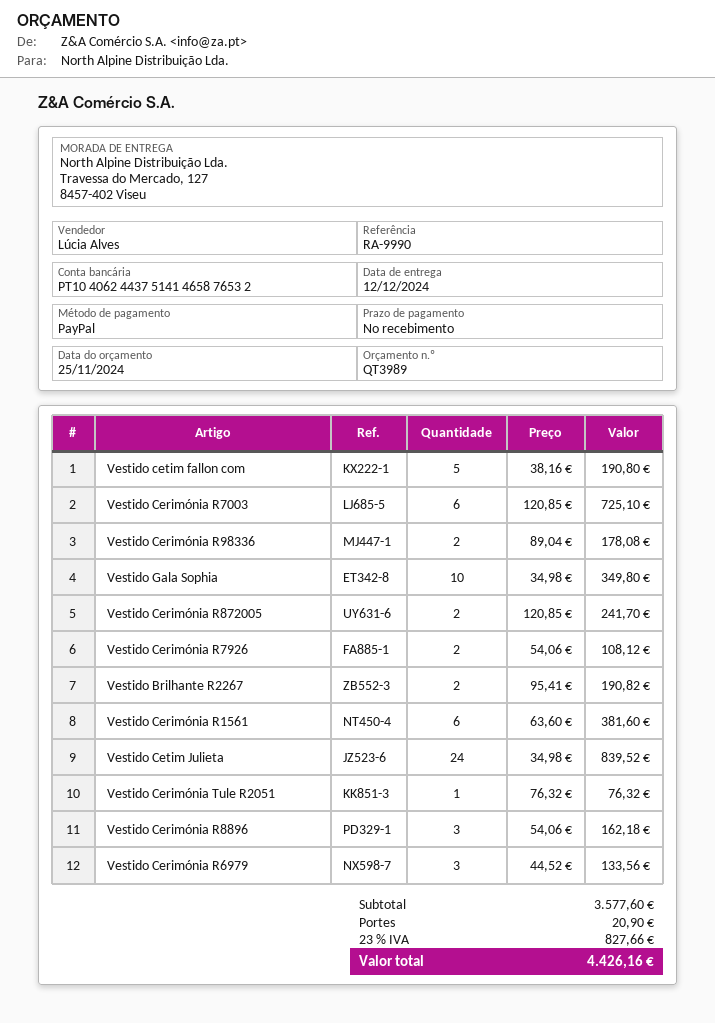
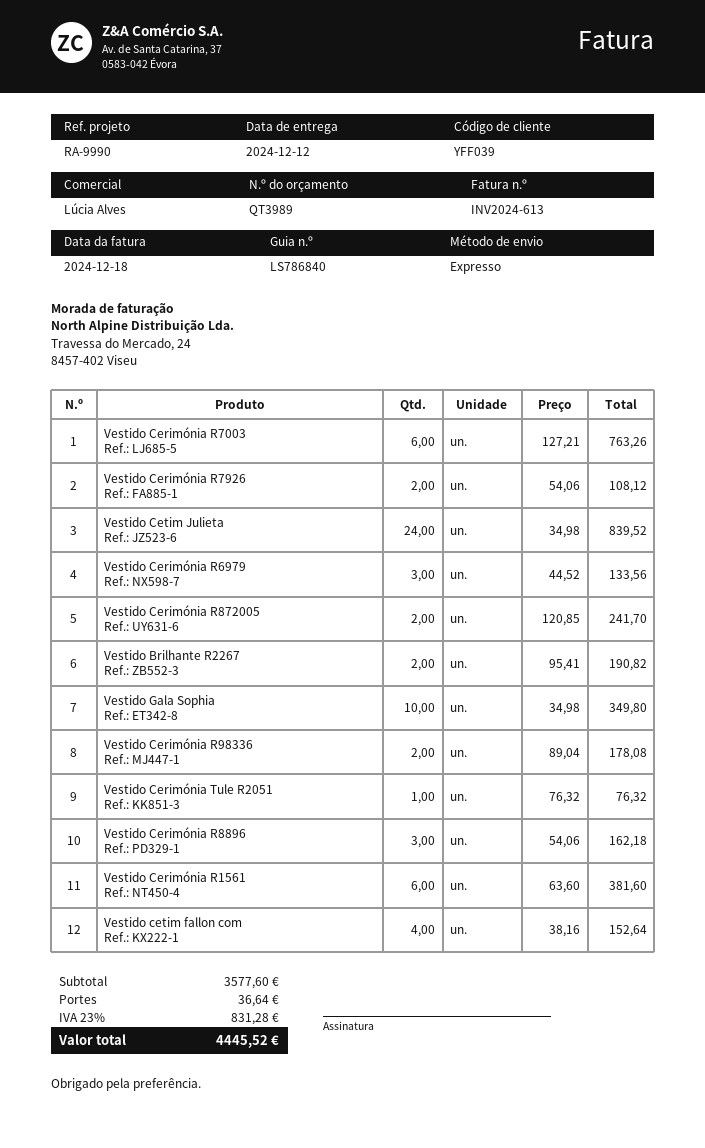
Vestido cetim fallon com: 5 x 38.16 = 190.80 -> 4 x 38.16 = 152.64
Vestido Cerimónia R7003: 6 x 120.85 = 725.10 -> 6 x 127.21 = 763.26
shipping: 20.90 -> 36.64
tax: 23% = 827.66 -> 23% = 831.28
total: 4426.16 -> 4445.52

